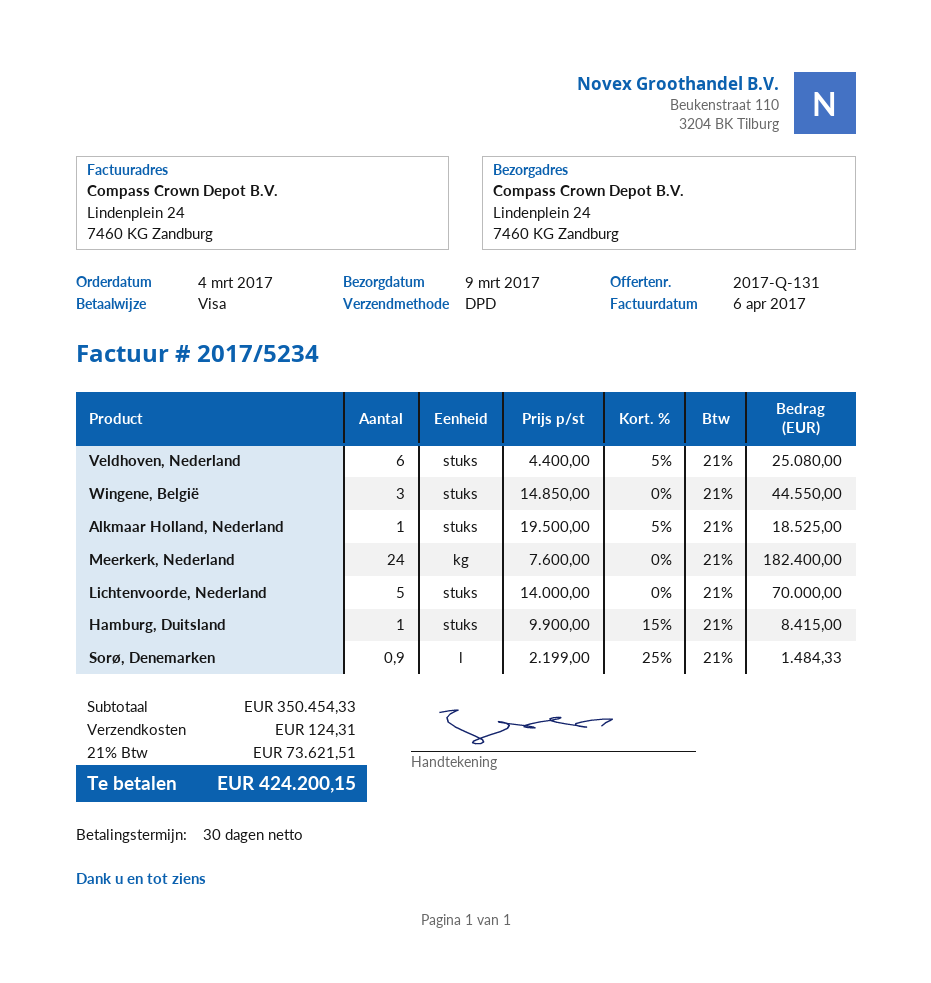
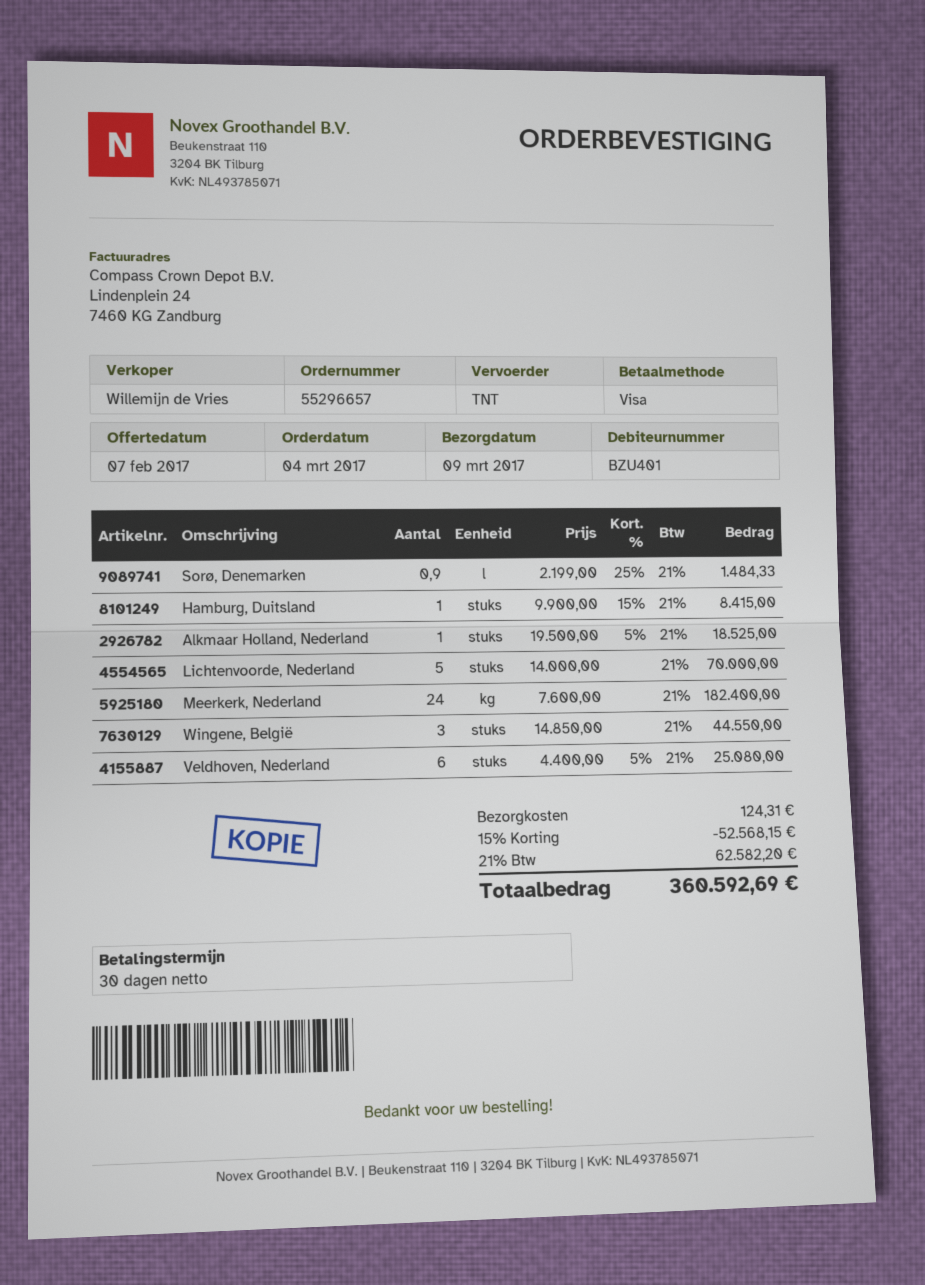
shipping method: DPD -> TNT
discount: none -> 15% = 52568.15
tax: 21% = 73621.51 -> 21% = 62582.20
total: 424200.15 -> 360592.69

